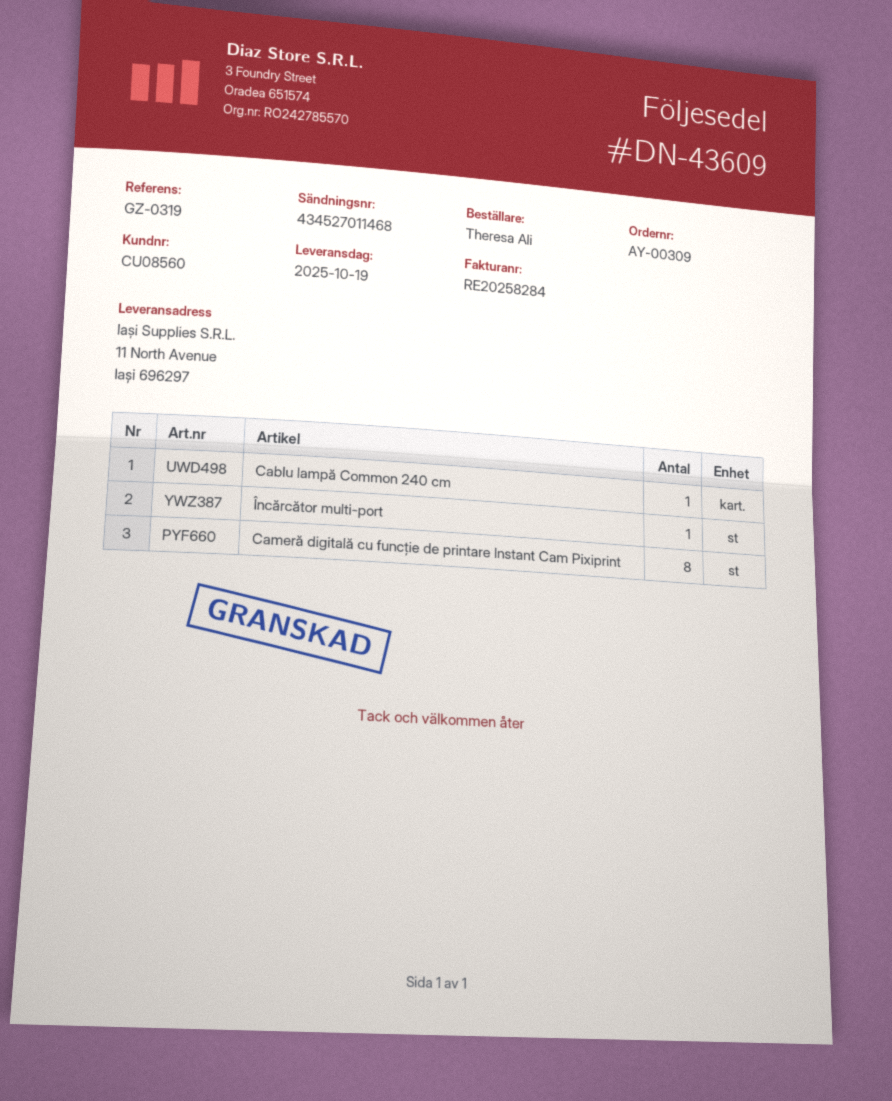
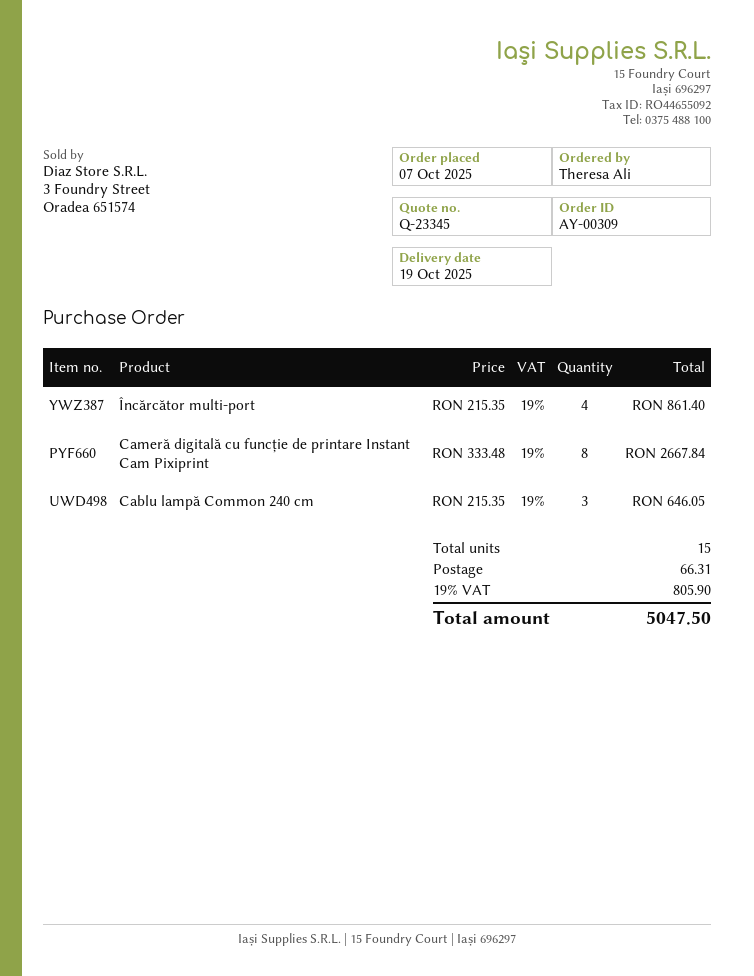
Cablu lampă Common 240 cm: 1 -> 3
Încărcător multi-port: 1 -> 4

